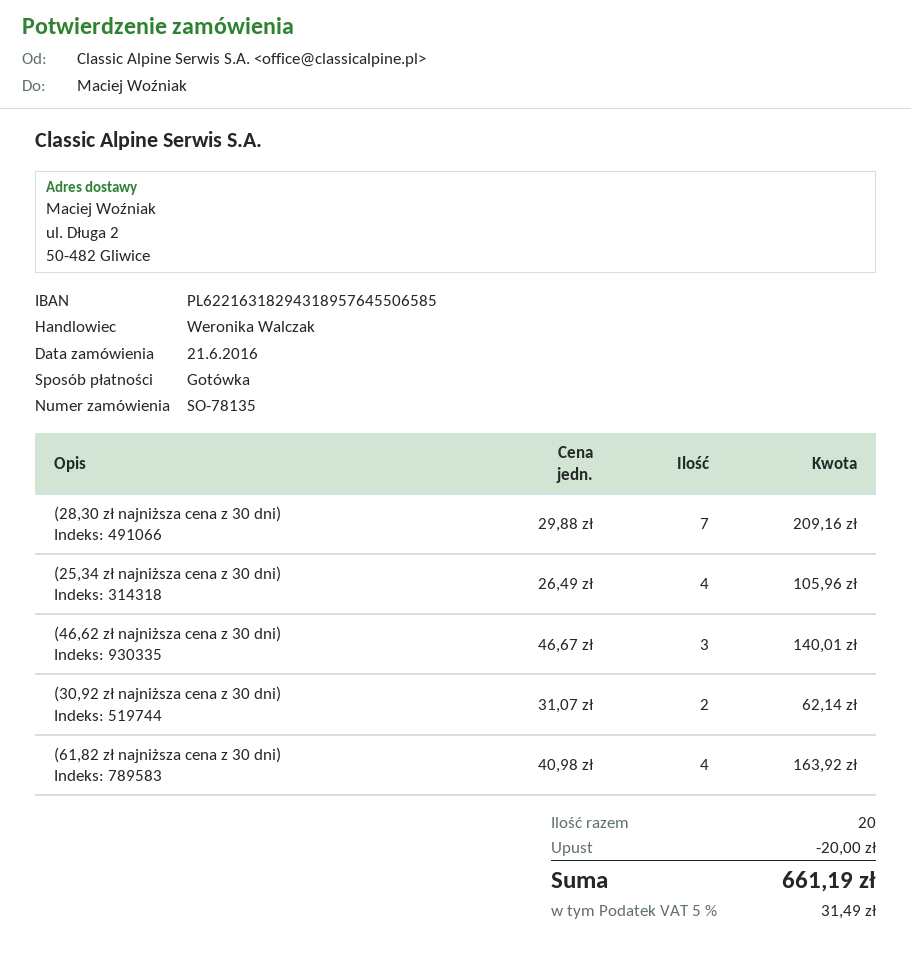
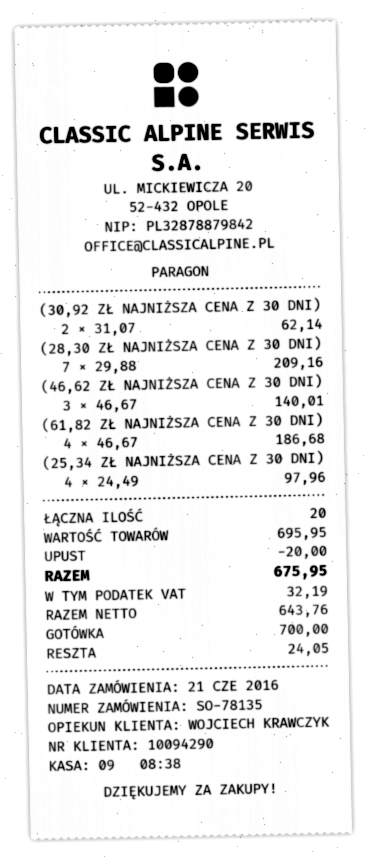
sales rep: Weronika Walczak -> WOJCIECH KRAWCZYK
(25,34 zł najniższa cena z 30 dni): 4 x 26.49 = 105.96 -> 4 x 24.49 = 97.96
(61,82 zł najniższa cena z 30 dni): 4 x 40.98 = 163.92 -> 4 x 46.67 = 186.68
tax: 31.49 -> 32.19
total: 661.19 -> 675.95

